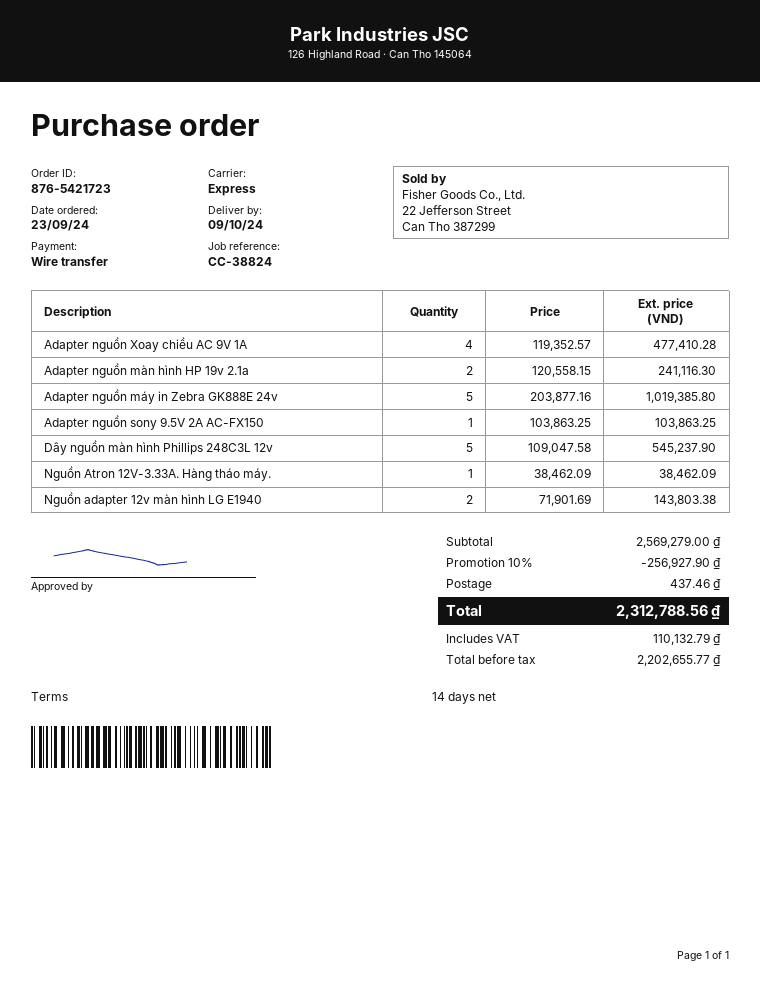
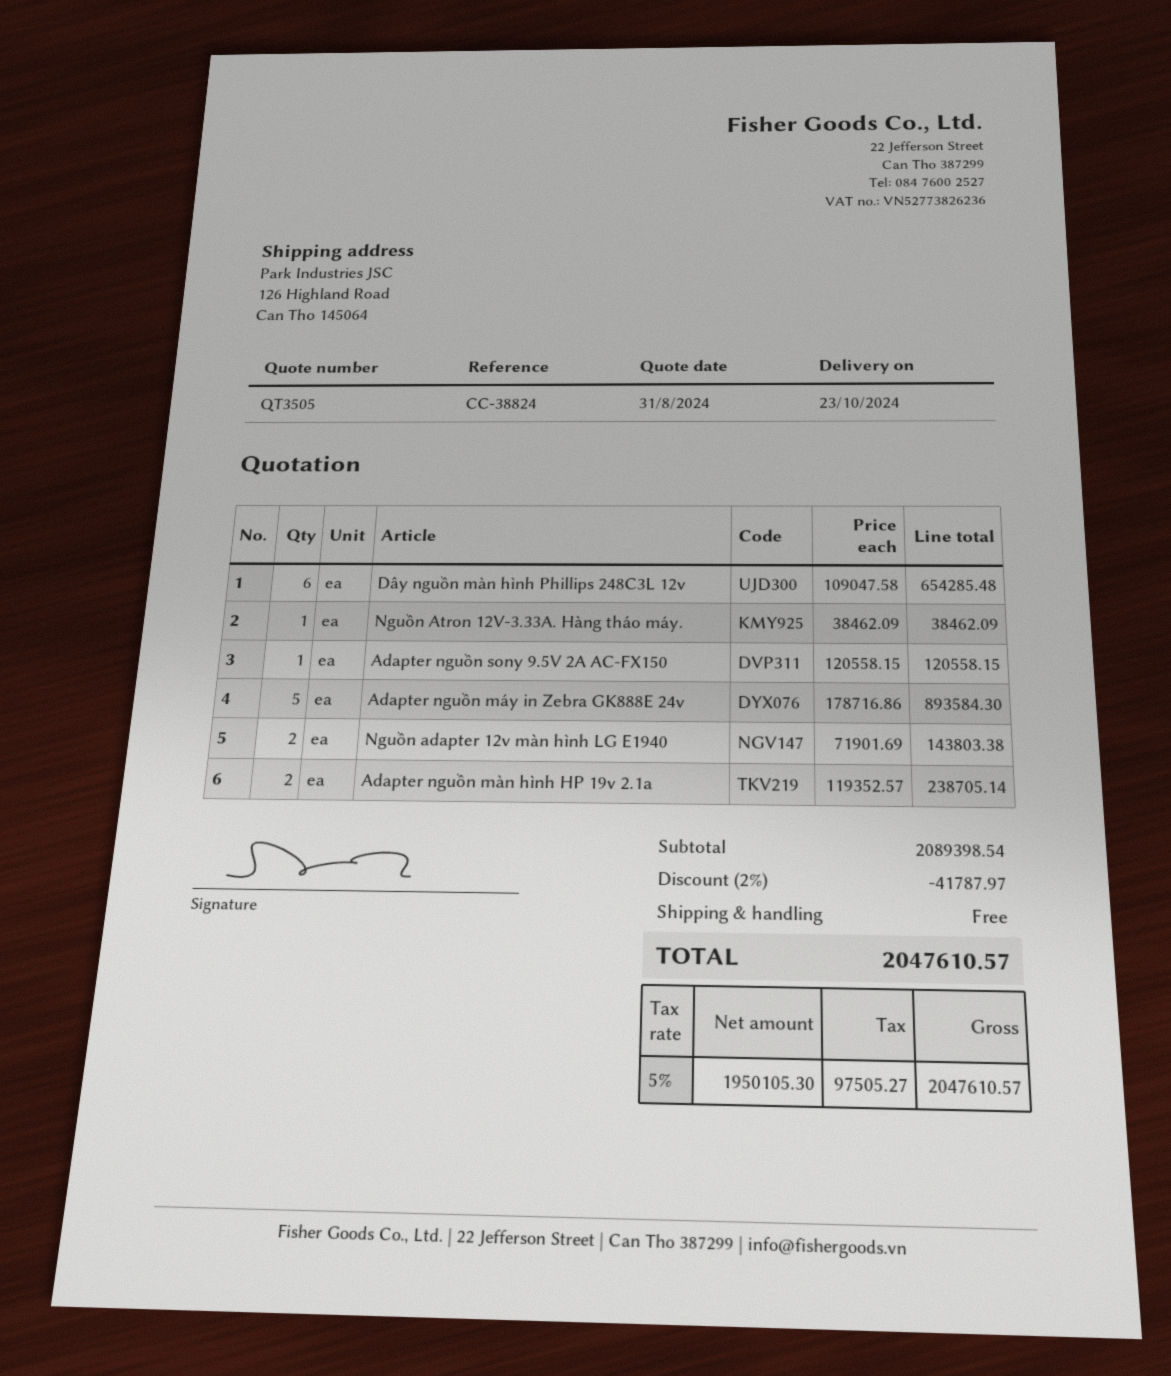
delivery date: 2024-10-09 -> 2024-10-23
Adapter nguồn Xoay chiều AC 9V 1A: 4 x 119352.57 = 477410.28 -> none
Adapter nguồn màn hình HP 19v 2.1a: 2 x 120558.15 = 241116.30 -> 2 x 119352.57 = 238705.14
Adapter nguồn máy in Zebra GK888E 24v: 5 x 203877.16 = 1019385.80 -> 5 x 178716.86 = 893584.30
Adapter nguồn sony 9.5V 2A AC-FX150: 1 x 103863.25 = 103863.25 -> 1 x 120558.15 = 120558.15
Dây nguồn màn hình Phillips 248C3L 12v: 5 x 109047.58 = 545237.90 -> 6 x 109047.58 = 654285.48
subtotal: 2569279.00 -> 2089398.54
discount: 10% = 256927.90 -> 2% = 41787.97
shipping: 437.46 -> 0.00
net: 2202655.77 -> 1950105.30
tax: 110132.79 -> 97505.27
total: 2312788.56 -> 2047610.57

